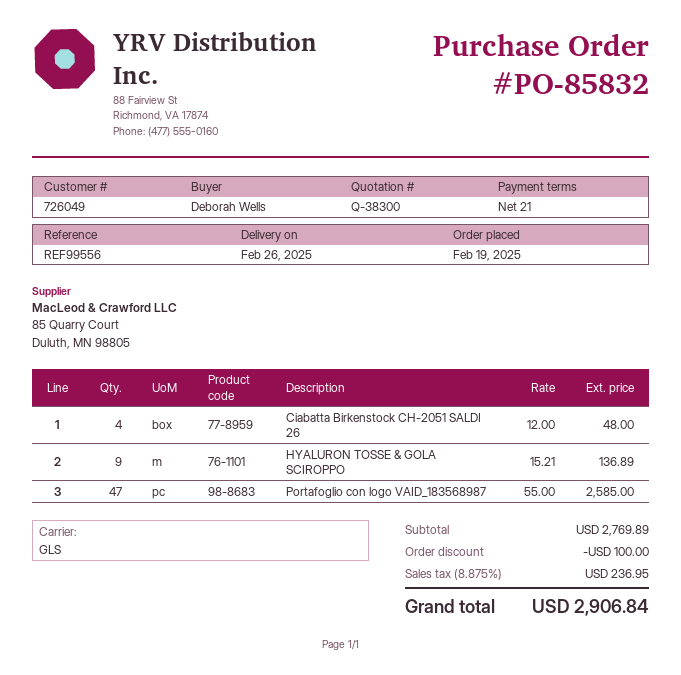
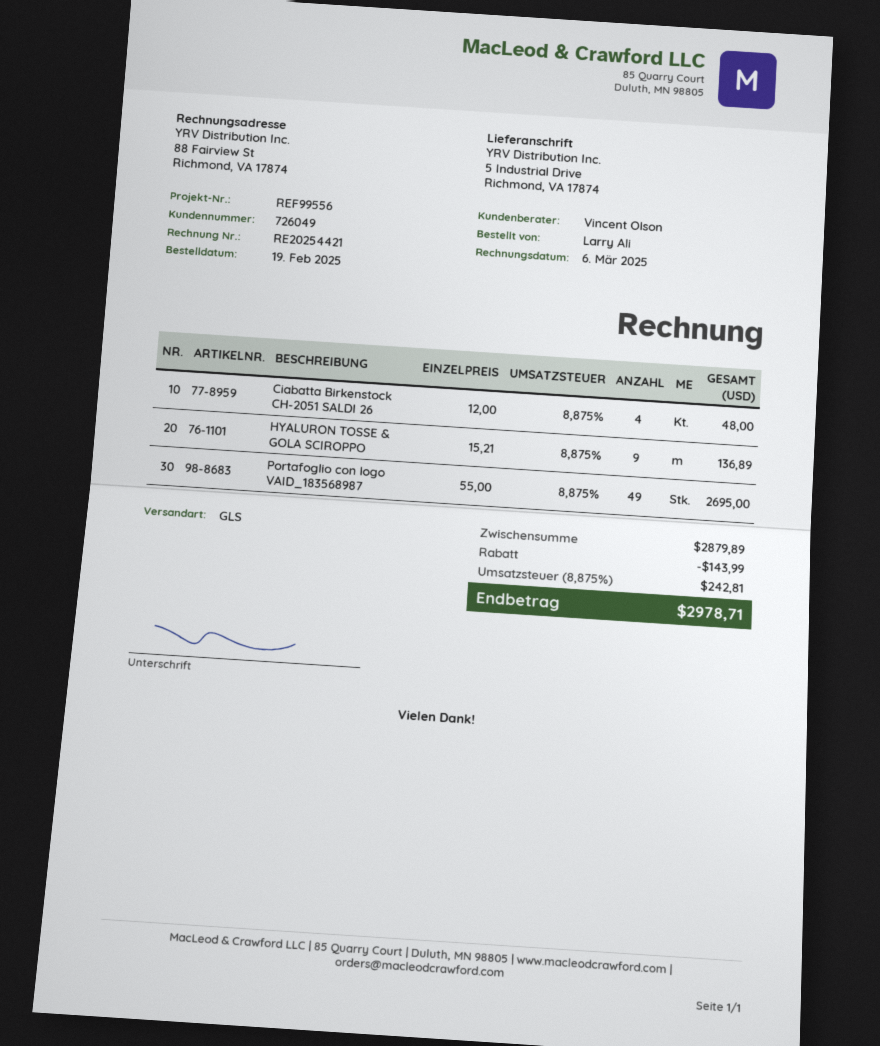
ordered by: Deborah Wells -> Larry Ali
Portafoglio con logo VAID_183568987: 47 x 55.00 = 2585.00 -> 49 x 55.00 = 2695.00
subtotal: 2769.89 -> 2879.89
discount: 100.00 -> 143.99
tax: 8.875% = 236.95 -> 8.875% = 242.81
total: 2906.84 -> 2978.71

